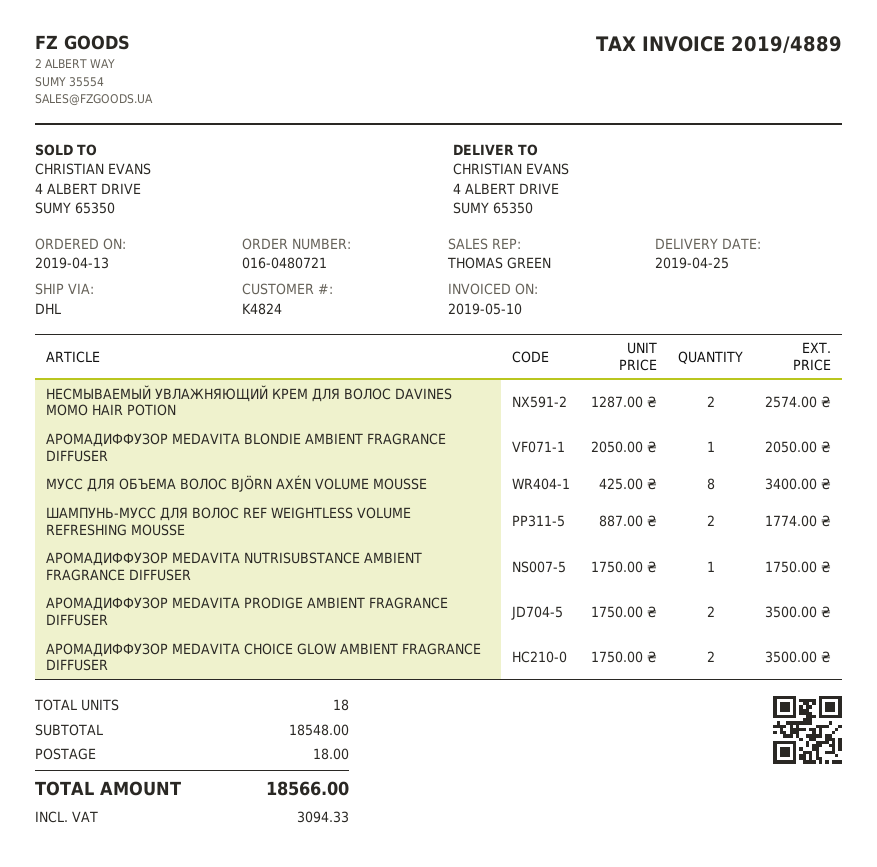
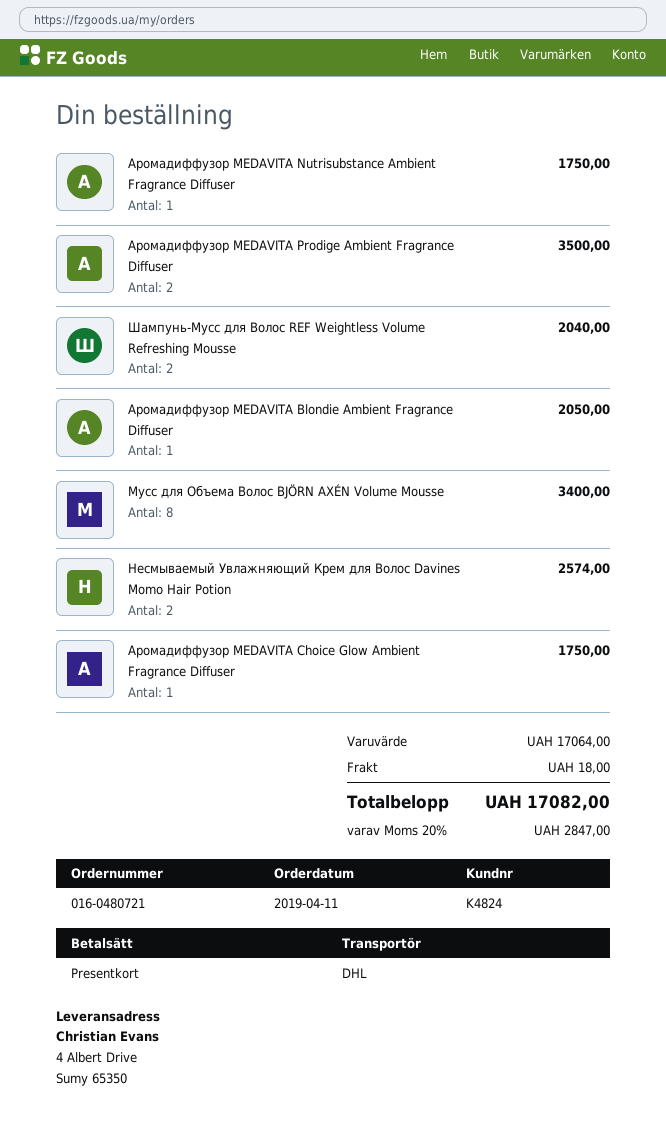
order date: 2019-04-13 -> 2019-04-11
ШАМПУНЬ-МУСС ДЛЯ ВОЛОС REF WEIGHTLESS VOLUME REFRESHING MOUSSE: 2 for 1774.00 -> 2 for 2040.00
АРОМАДИФФУЗОР MEDAVITA CHOICE GLOW AMBIENT FRAGRANCE DIFFUSER: 2 for 3500.00 -> 1 for 1750.00
subtotal: 18548.00 -> 17064.00
tax: 3094.33 -> 2847.00
total: 18566.00 -> 17082.00

